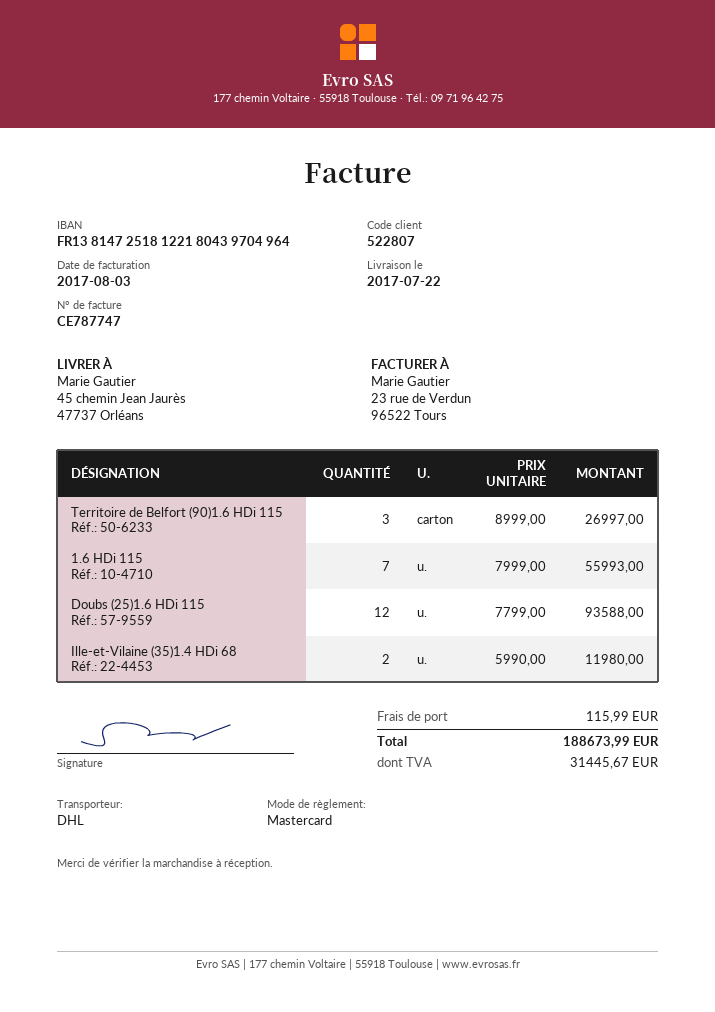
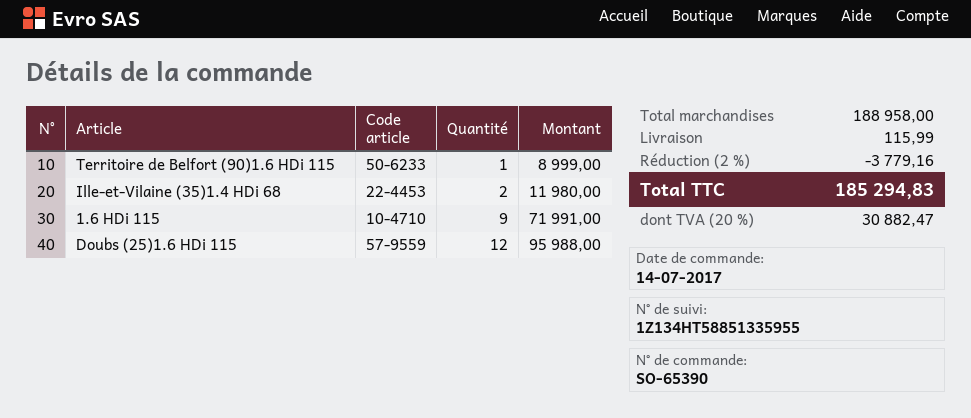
Territoire de Belfort (90)1.6 HDi 115: 3 for 26997.00 -> 1 for 8999.00
1.6 HDi 115: 7 for 55993.00 -> 9 for 71991.00
Doubs (25)1.6 HDi 115: 12 for 93588.00 -> 12 for 95988.00
discount: none -> 2% = 3779.16
tax: 31445.67 -> 30882.47
total: 188673.99 -> 185294.83

